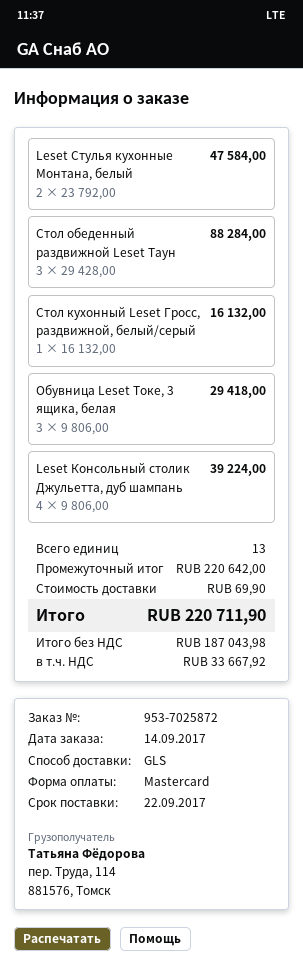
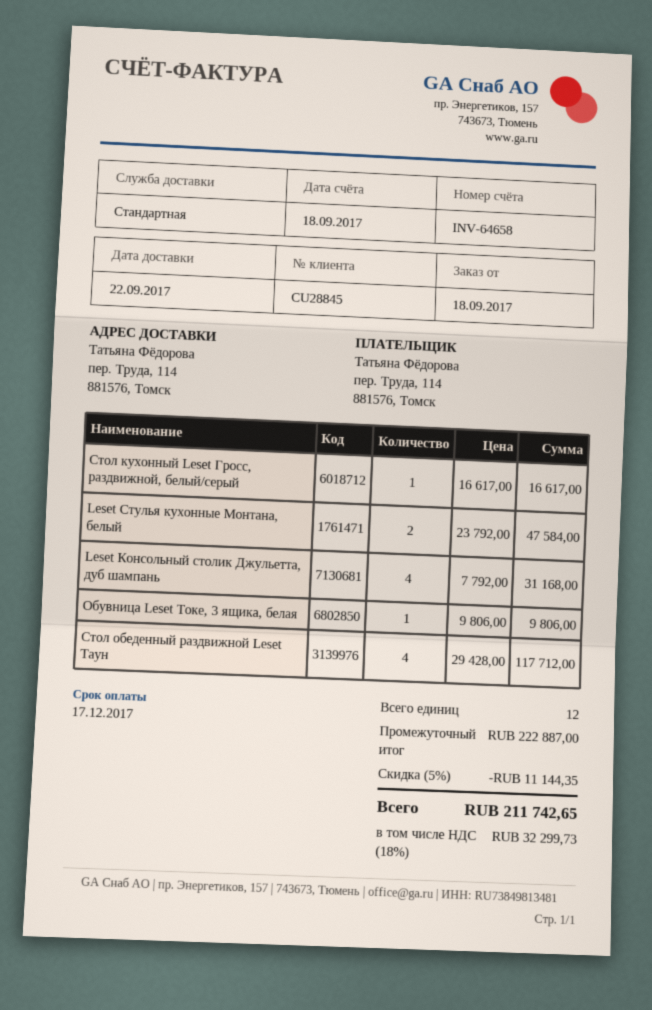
order date: 2017-09-14 -> 2017-09-18
shipping method: GLS -> standard
Стол обеденный раздвижной Leset Таун: 3 x 29428.00 = 88284.00 -> 4 x 29428.00 = 117712.00
Стол кухонный Leset Гросс, раздвижной, белый/серый: 1 x 16132.00 = 16132.00 -> 1 x 16617.00 = 16617.00
Обувница Leset Токе, 3 ящика, белая: 3 x 9806.00 = 29418.00 -> 1 x 9806.00 = 9806.00
Leset Консольный столик Джульетта, дуб шампань: 4 x 9806.00 = 39224.00 -> 4 x 7792.00 = 31168.00
total quantity: 13 -> 12
subtotal: 220642.00 -> 222887.00
discount: none -> 5% = 11144.35
shipping: 69.90 -> none
tax: 33667.92 -> 32299.73
total: 220711.90 -> 211742.65

